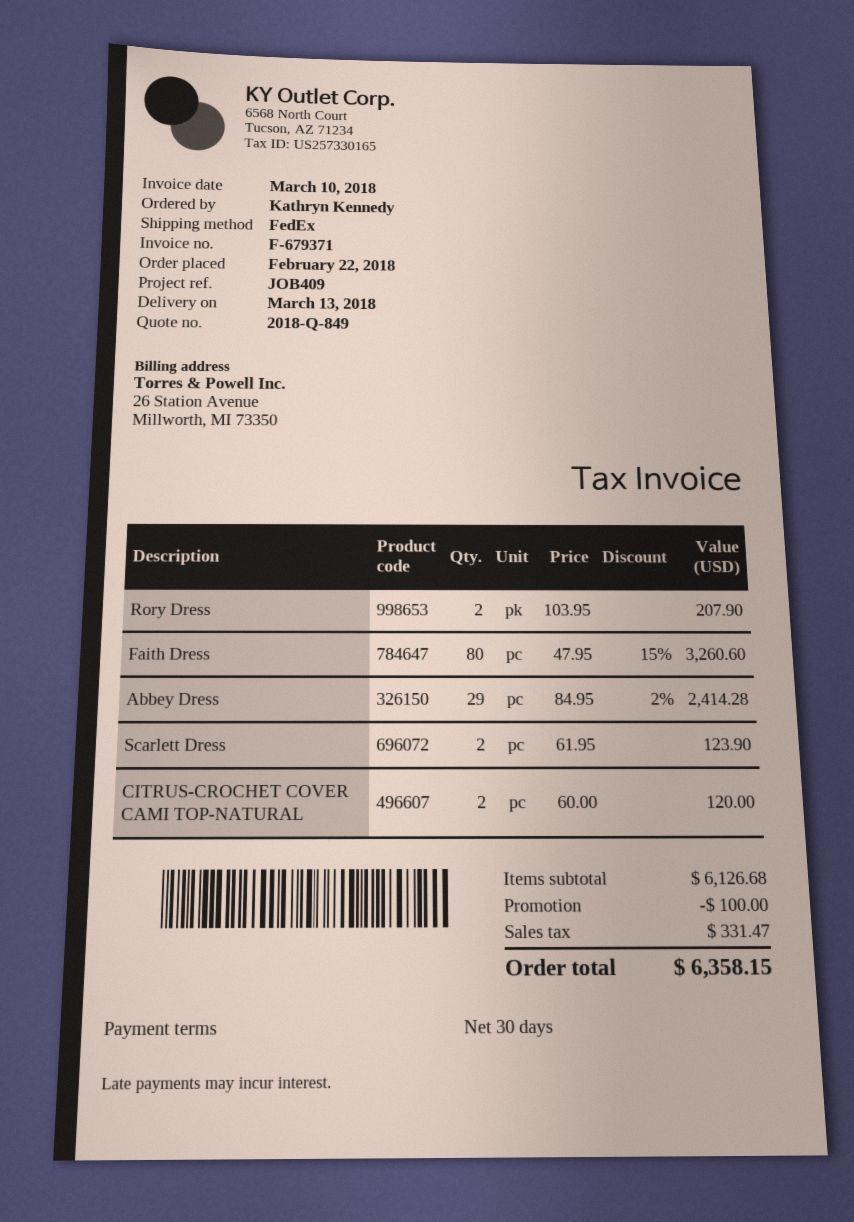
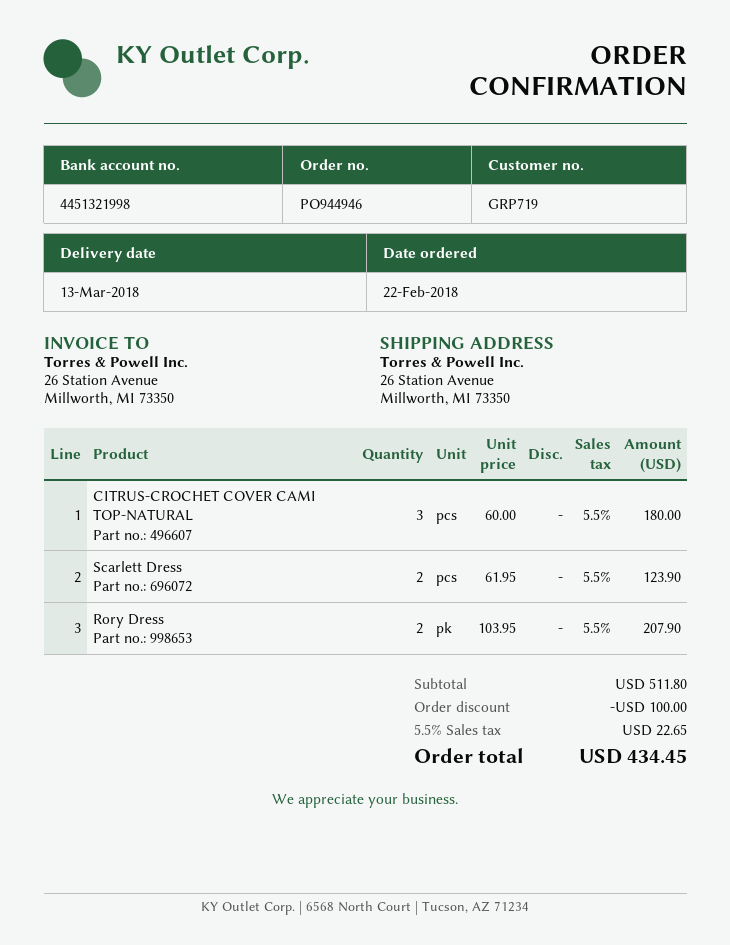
Faith Dress: 80 x 47.95 - 15% = 3260.60 -> none
Abbey Dress: 29 x 84.95 - 2% = 2414.28 -> none
CITRUS-CROCHET COVER CAMI TOP-NATURAL: 2 x 60.00 = 120.00 -> 3 x 60.00 = 180.00
subtotal: 6126.68 -> 511.80
tax: 331.47 -> 22.65
total: 6358.15 -> 434.45

